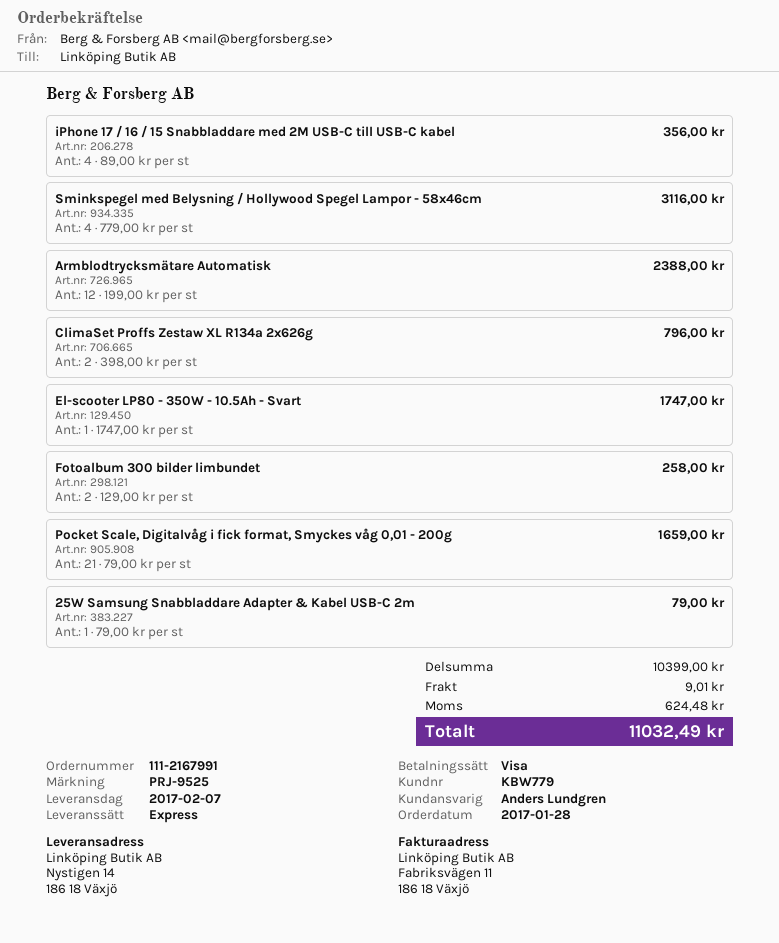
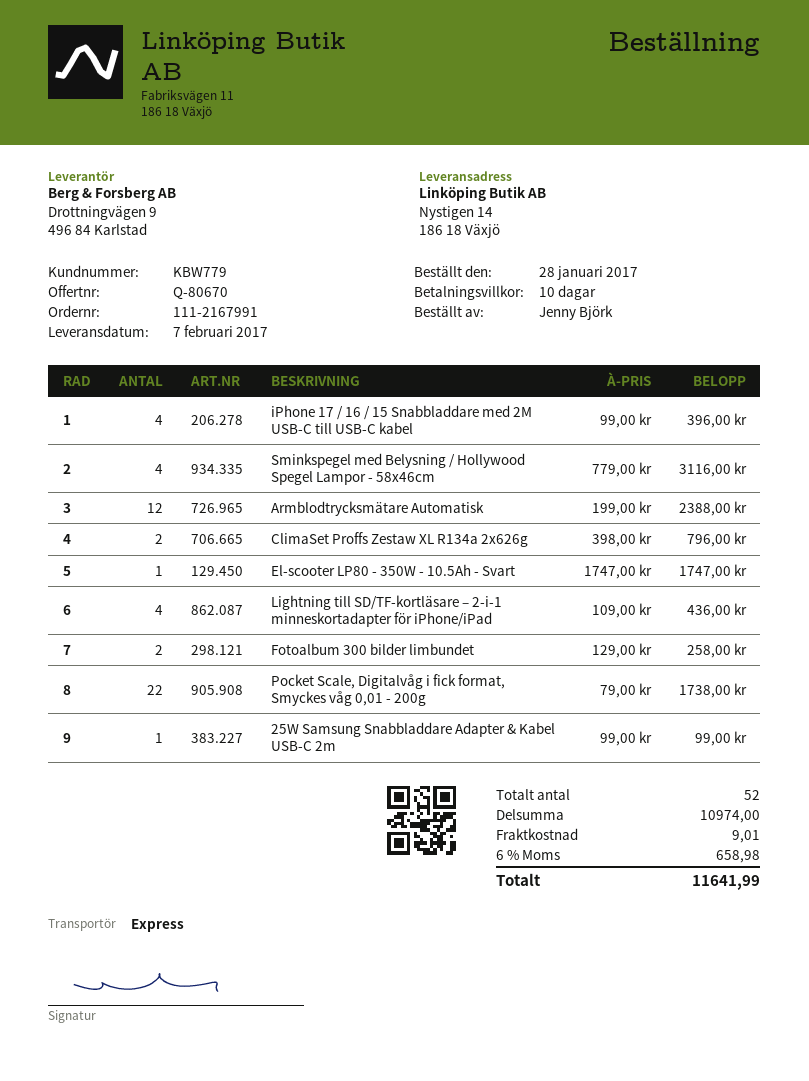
iPhone 17 / 16 / 15 Snabbladdare med 2M USB-C till USB-C kabel: 4 x 89.00 = 356.00 -> 4 x 99.00 = 396.00
Pocket Scale, Digitalvåg i fick format, Smyckes våg 0,01 - 200g: 21 x 79.00 = 1659.00 -> 22 x 79.00 = 1738.00
25W Samsung Snabbladdare Adapter & Kabel USB-C 2m: 1 x 79.00 = 79.00 -> 1 x 99.00 = 99.00
Lightning till SD/TF-kortläsare – 2-i-1 minneskortadapter för iPhone/iPad: none -> 4 x 109.00 = 436.00
subtotal: 10399.00 -> 10974.00
tax: 624.48 -> 658.98
total: 11032.49 -> 11641.99

